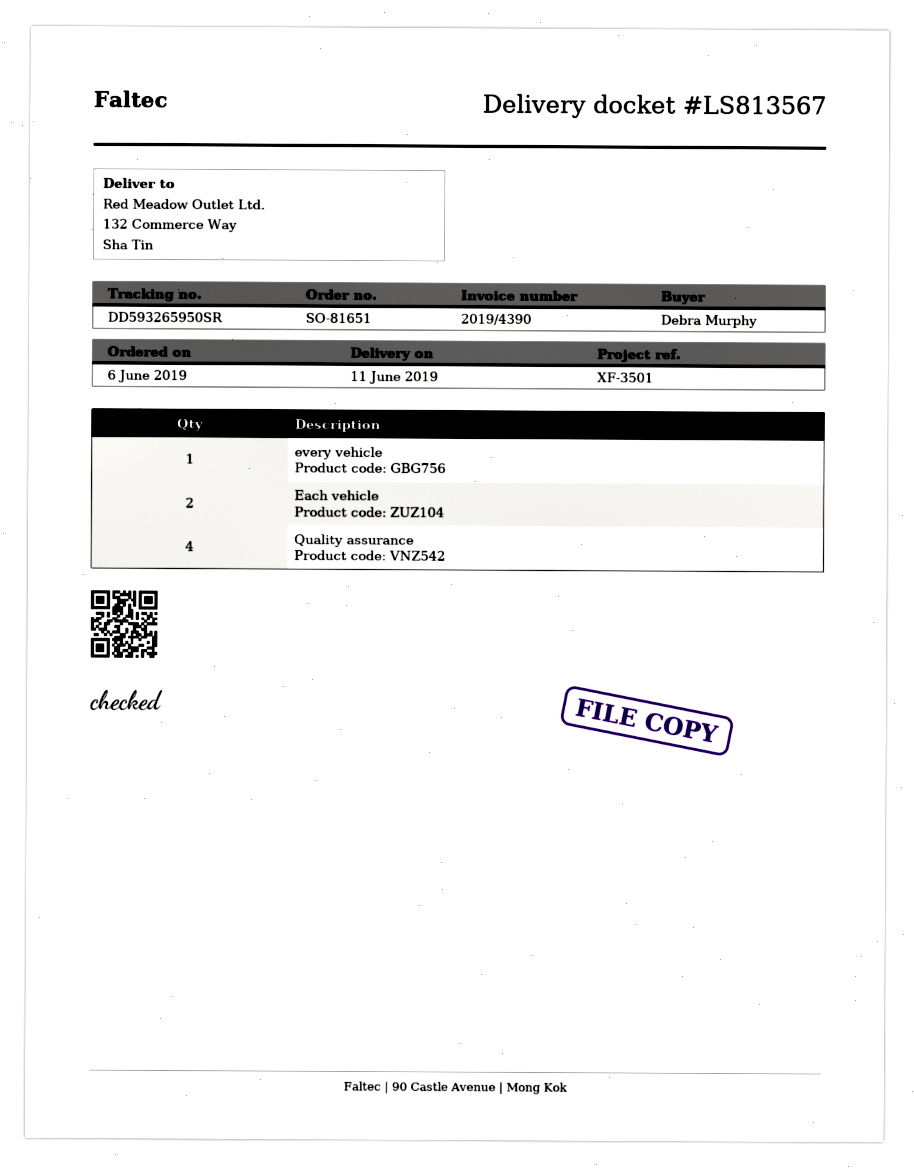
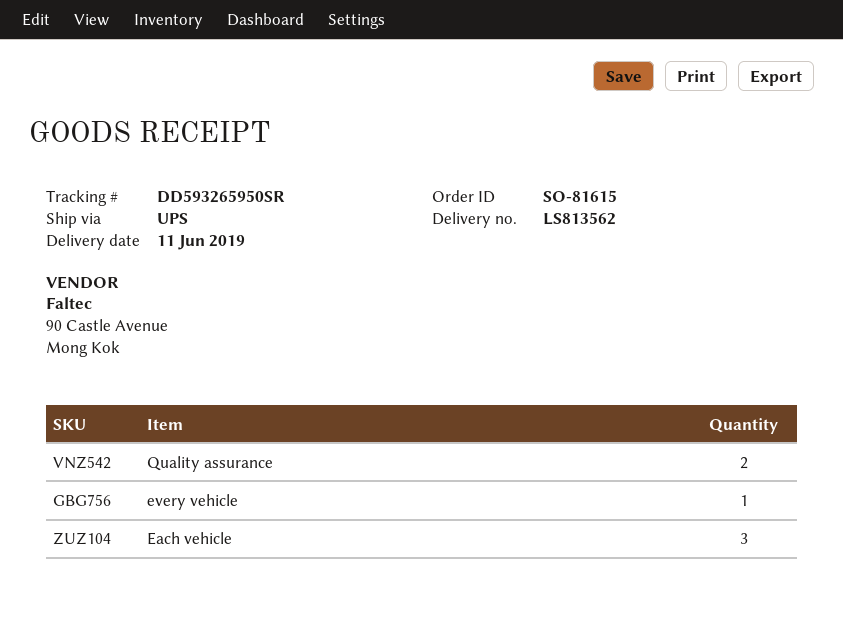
order number: SO-81651 -> SO-81615
delivery note number: LS813567 -> LS813562
Each vehicle: 2 -> 3
Quality assurance: 4 -> 2

